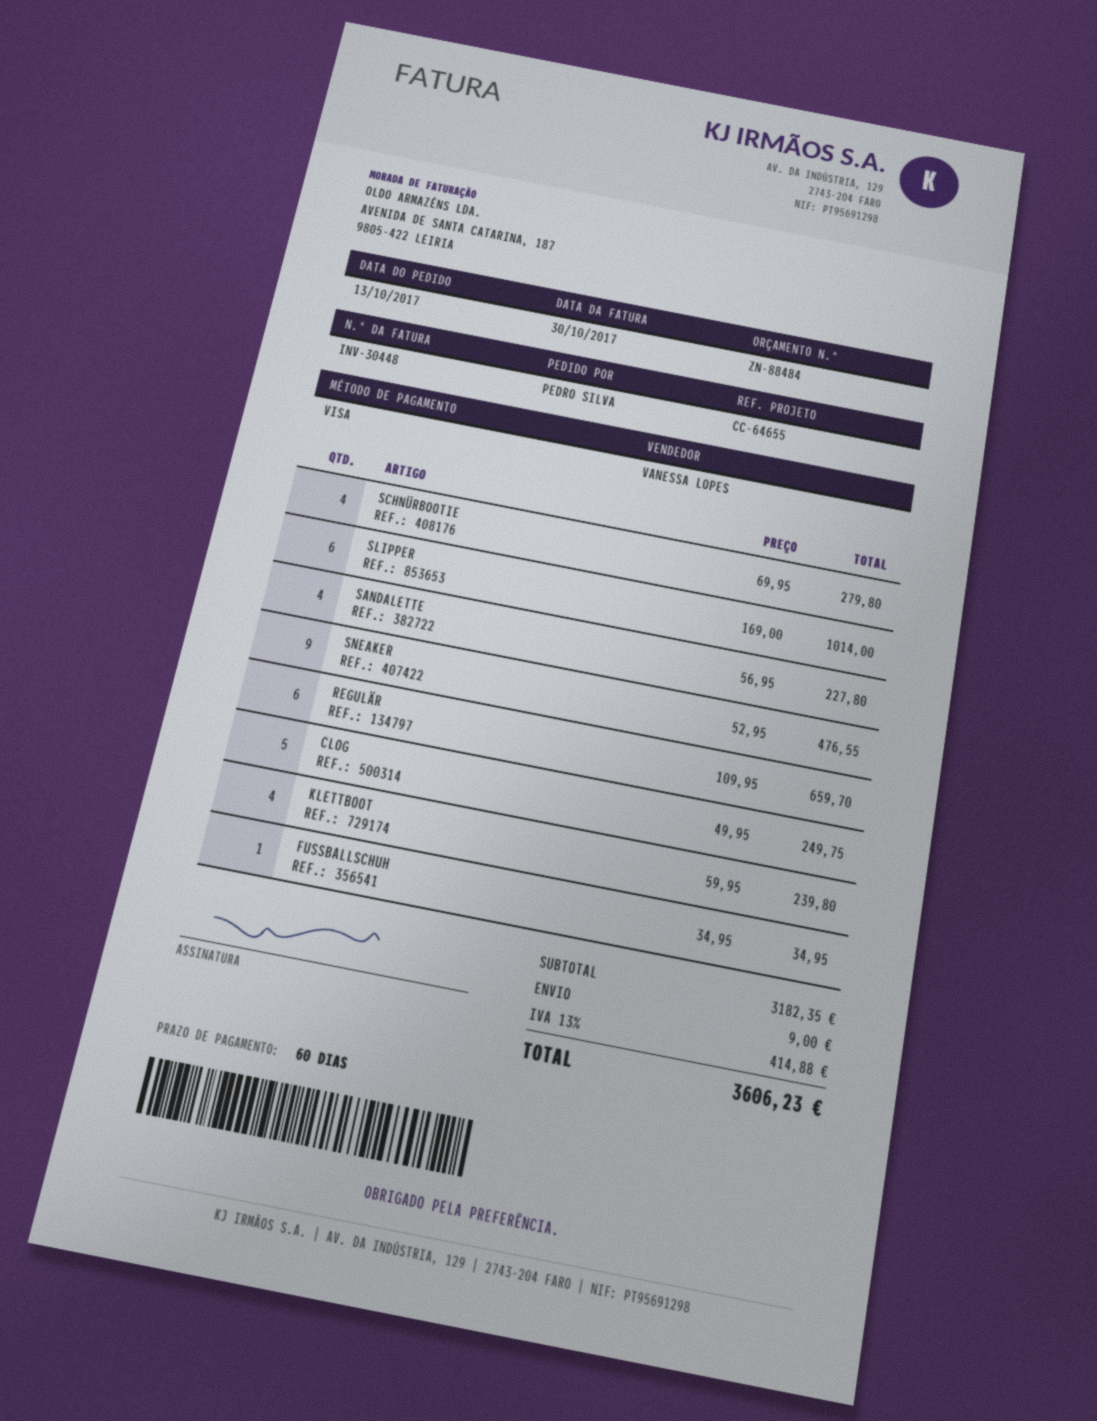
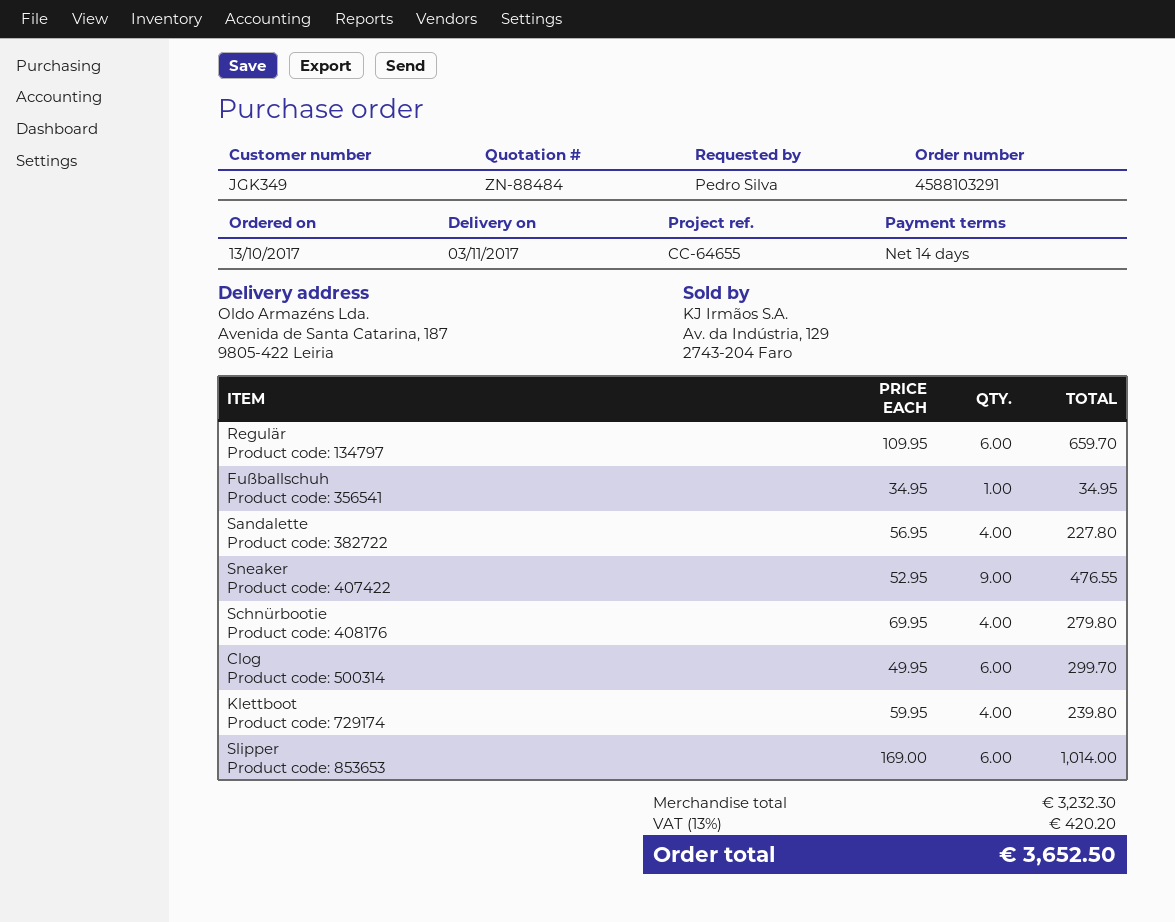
payment terms: 60 days -> 14 days
CLOG: 5 x 49.95 = 249.75 -> 6 x 49.95 = 299.70
subtotal: 3182.35 -> 3232.30
shipping: 9.00 -> none
tax: 13% = 414.88 -> 13% = 420.20
total: 3606.23 -> 3652.50

